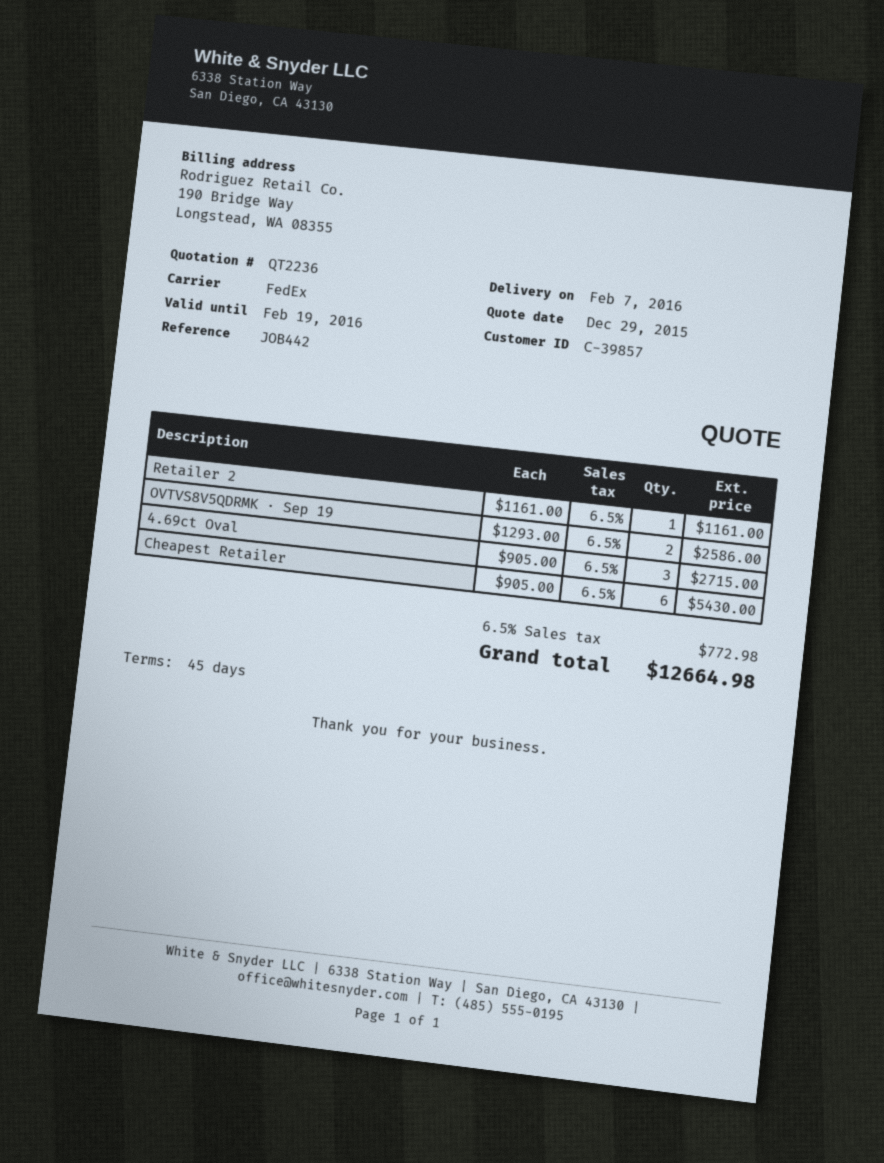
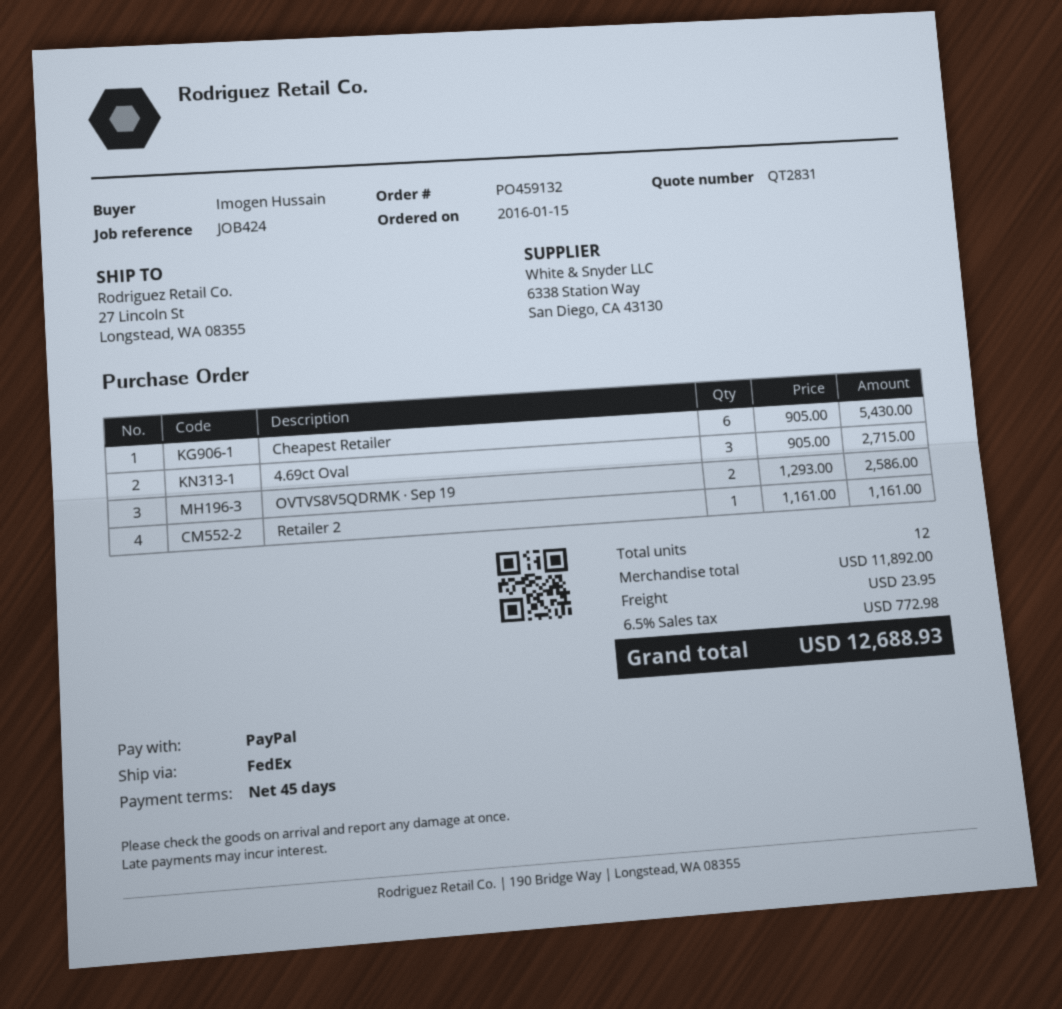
quote number: QT2236 -> QT2831
reference: JOB442 -> JOB424
shipping: none -> 23.95
total: 12664.98 -> 12688.93

